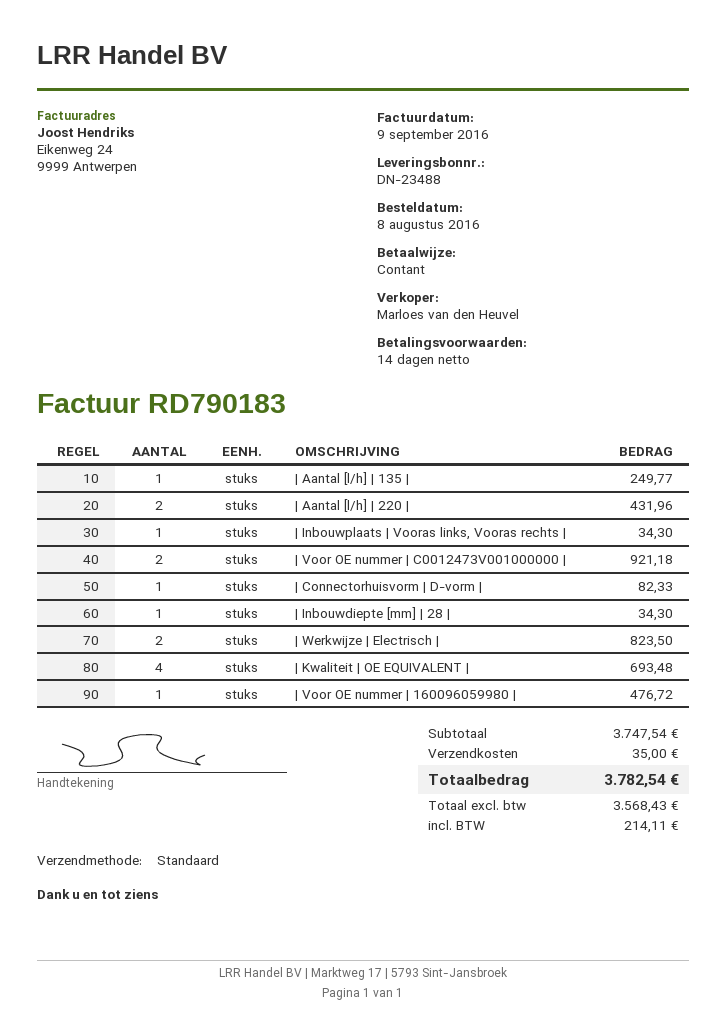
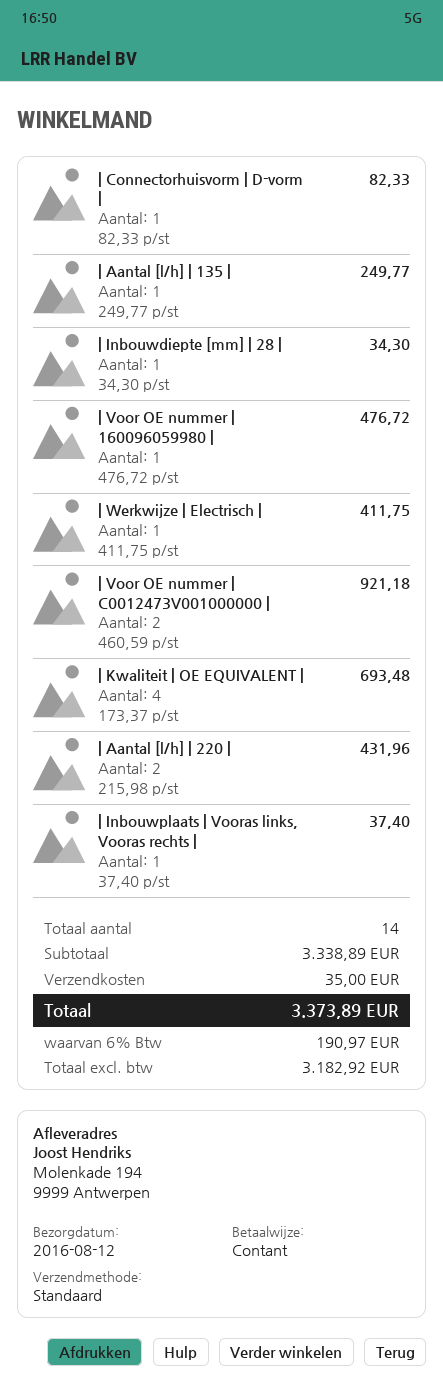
| Inbouwplaats | Vooras links, Vooras rechts |: 1 for 34.30 -> 1 for 37.40
| Werkwijze | Electrisch |: 2 for 823.50 -> 1 for 411.75
subtotal: 3747.54 -> 3338.89
net: 3568.43 -> 3182.92
tax: 214.11 -> 190.97
total: 3782.54 -> 3373.89

